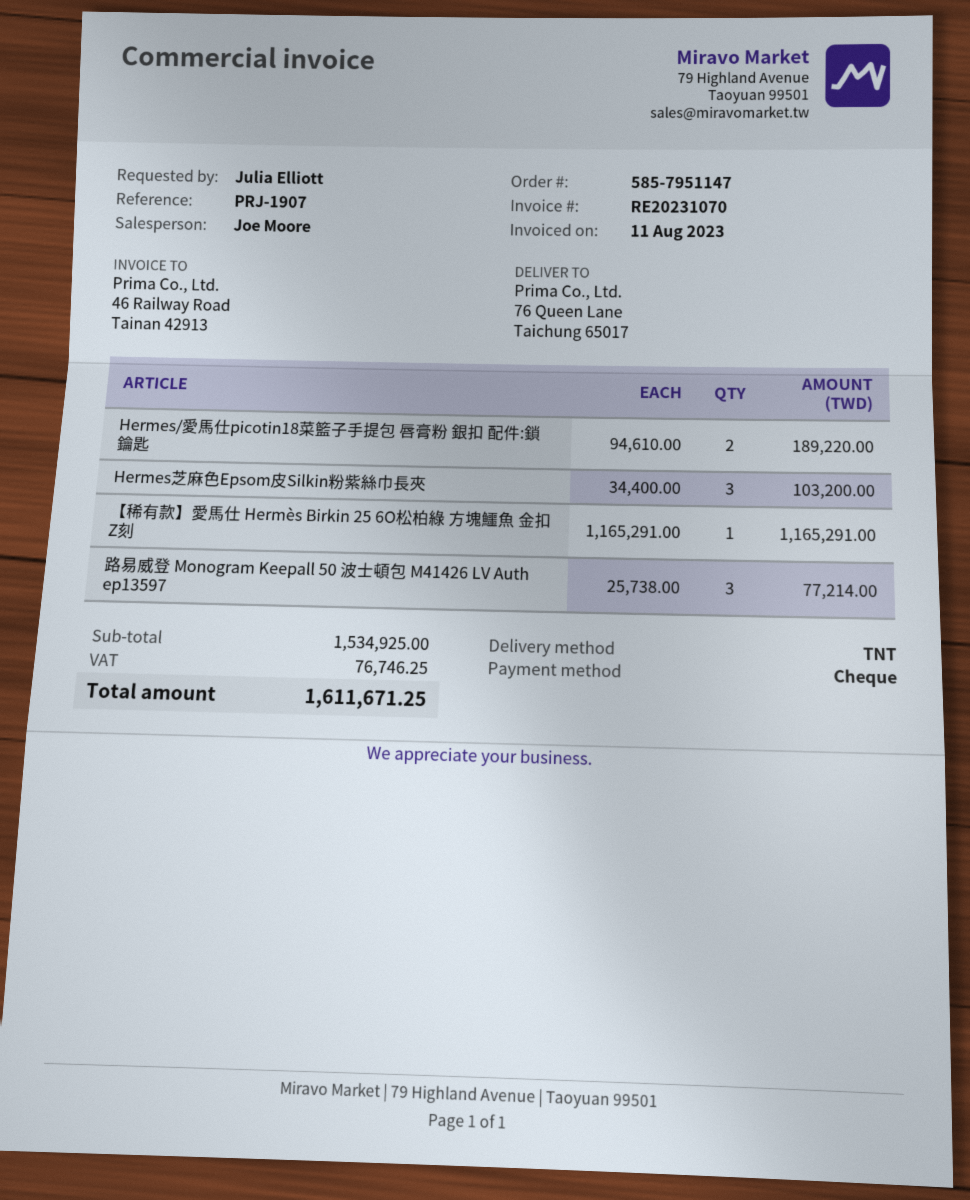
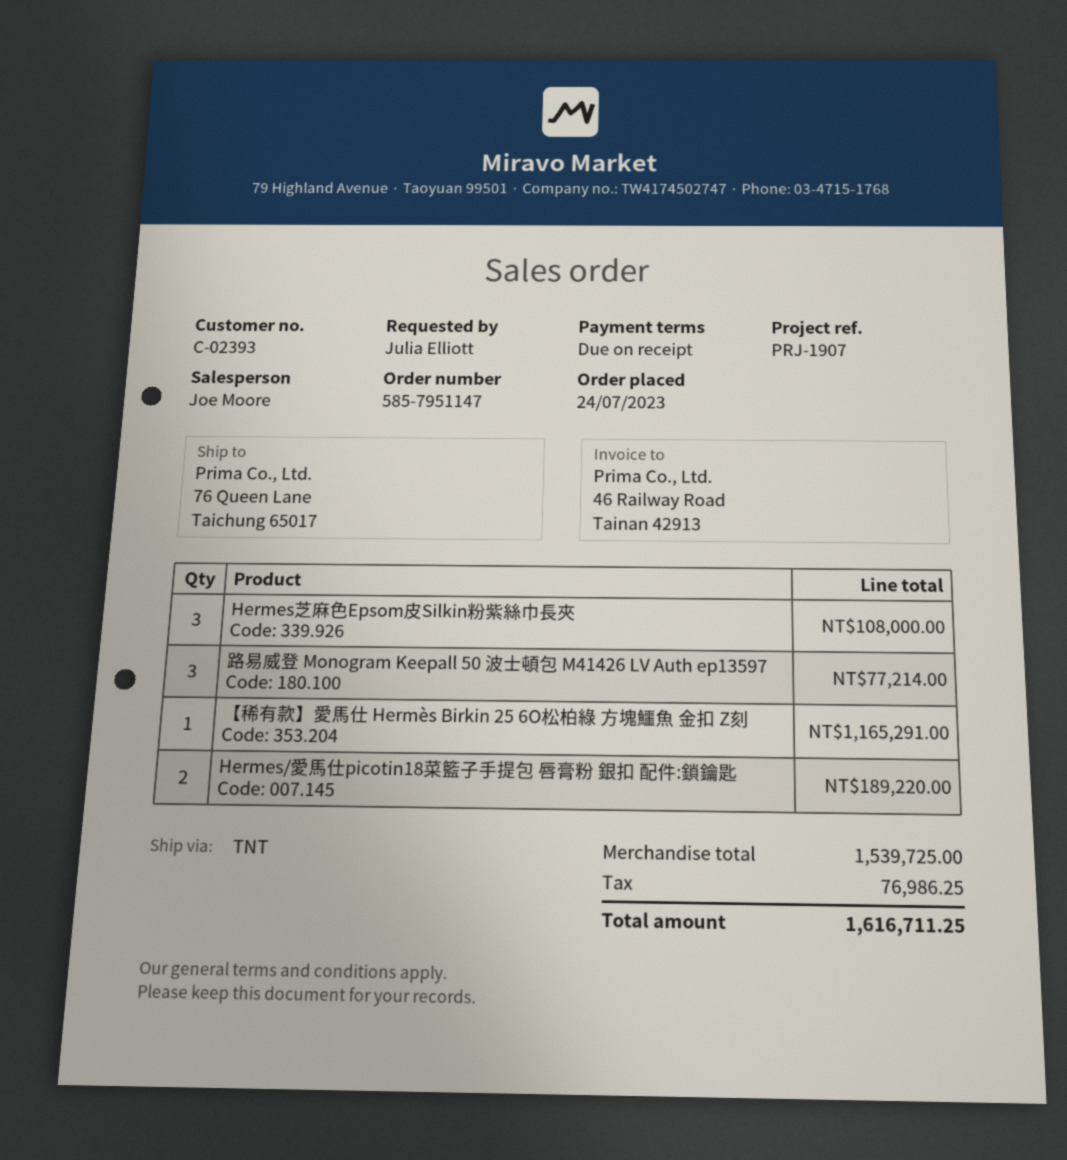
Hermes芝麻色Epsom皮Silkin粉紫絲巾長夾: 3 for 103200.00 -> 3 for 108000.00
subtotal: 1534925.00 -> 1539725.00
tax: 76746.25 -> 76986.25
total: 1611671.25 -> 1616711.25

